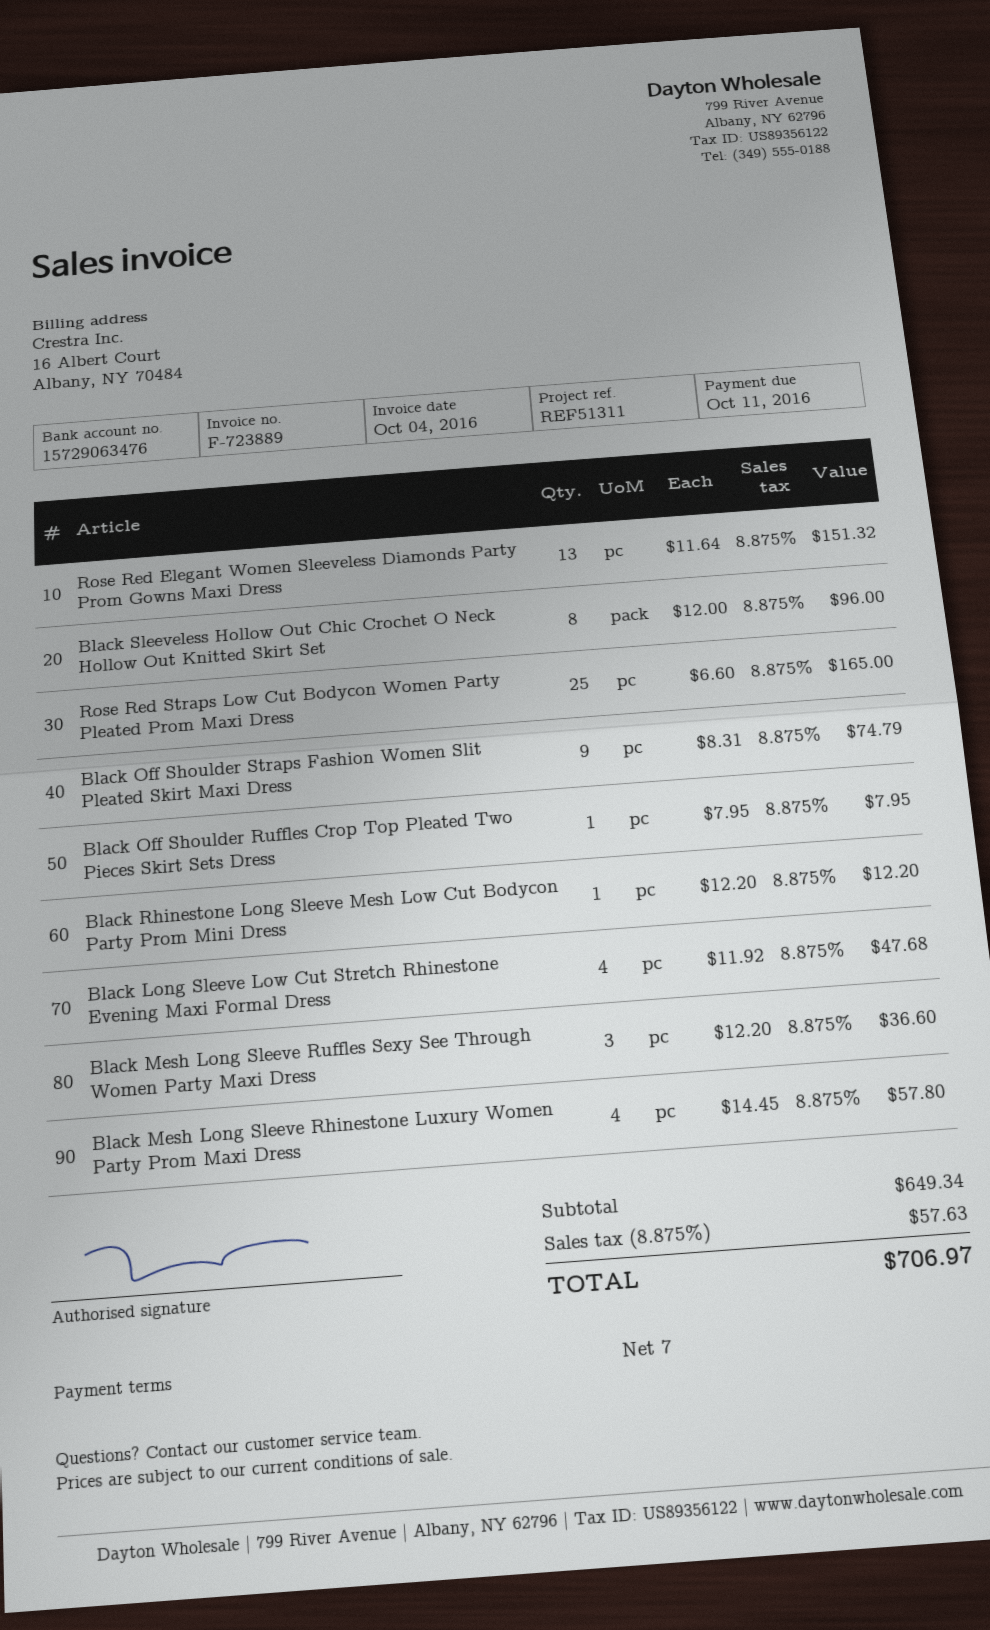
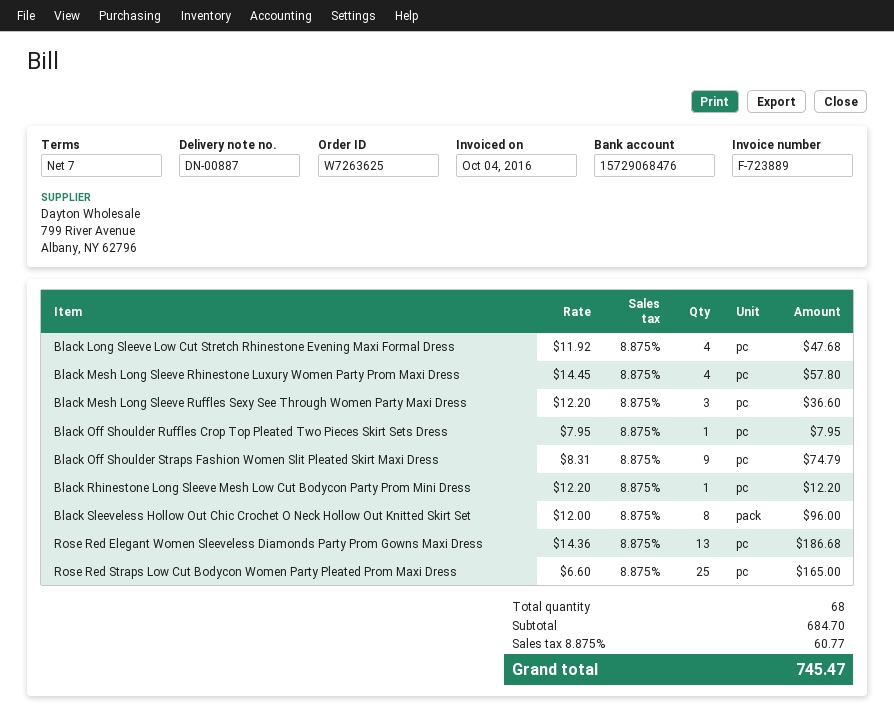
bank account: 15729063476 -> 15729068476
Rose Red Elegant Women Sleeveless Diamonds Party Prom Gowns Maxi Dress: 13 x 11.64 = 151.32 -> 13 x 14.36 = 186.68
subtotal: 649.34 -> 684.70
tax: 8.875% = 57.63 -> 8.875% = 60.77
total: 706.97 -> 745.47

